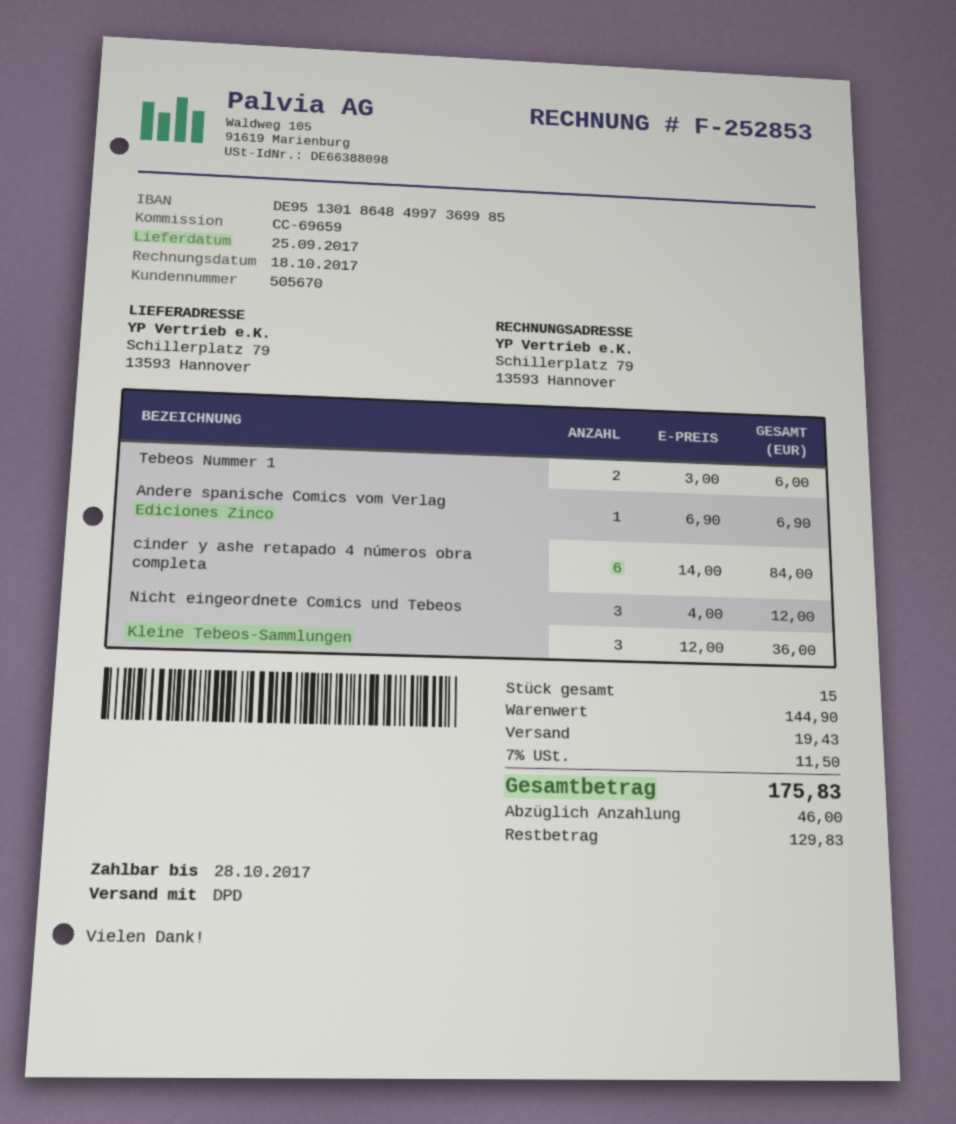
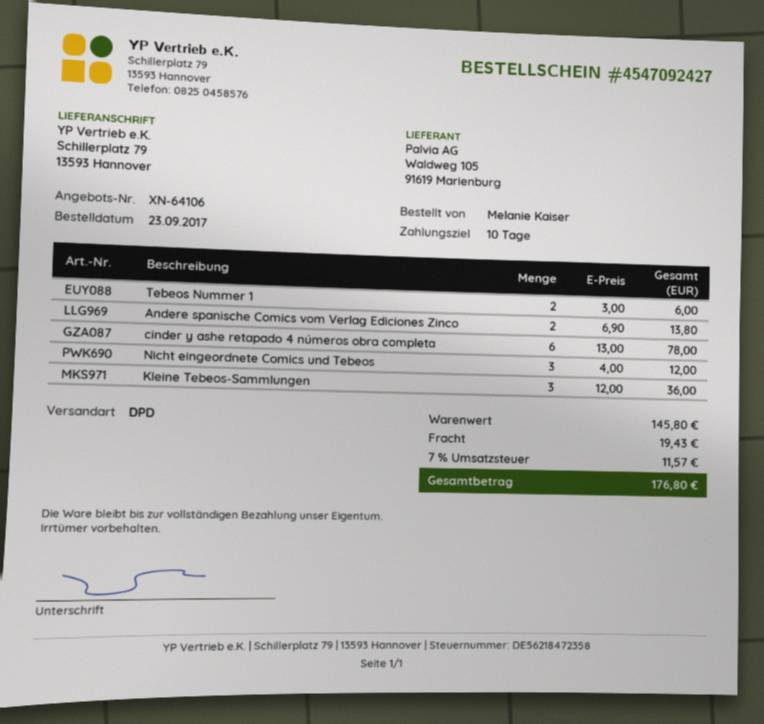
Andere spanische Comics vom Verlag Ediciones Zinco: 1 x 6.90 = 6.90 -> 2 x 6.90 = 13.80
cinder y ashe retapado 4 números obra completa: 6 x 14.00 = 84.00 -> 6 x 13.00 = 78.00
subtotal: 144.90 -> 145.80
tax: 7% = 11.50 -> 7% = 11.57
total: 175.83 -> 176.80

